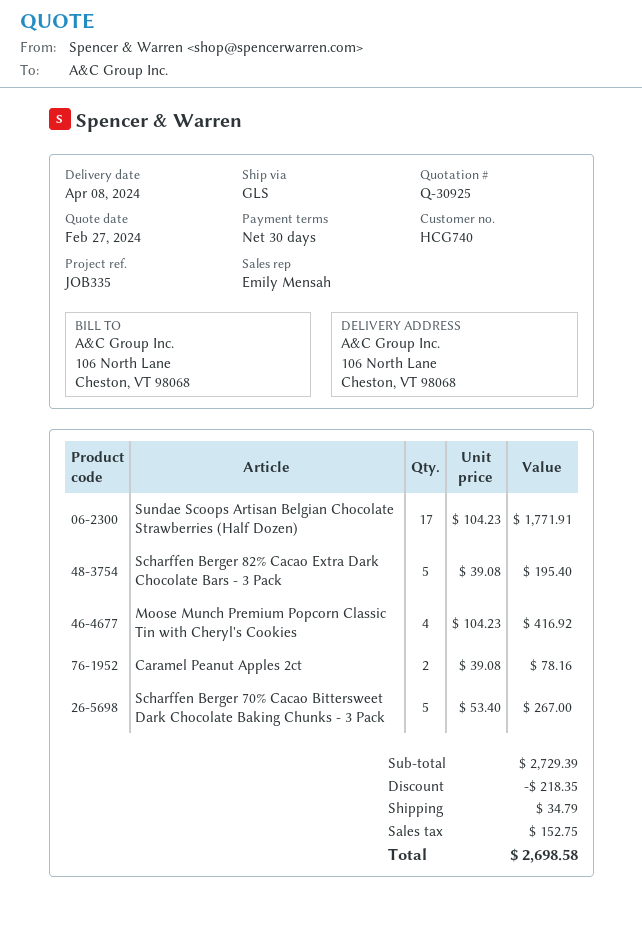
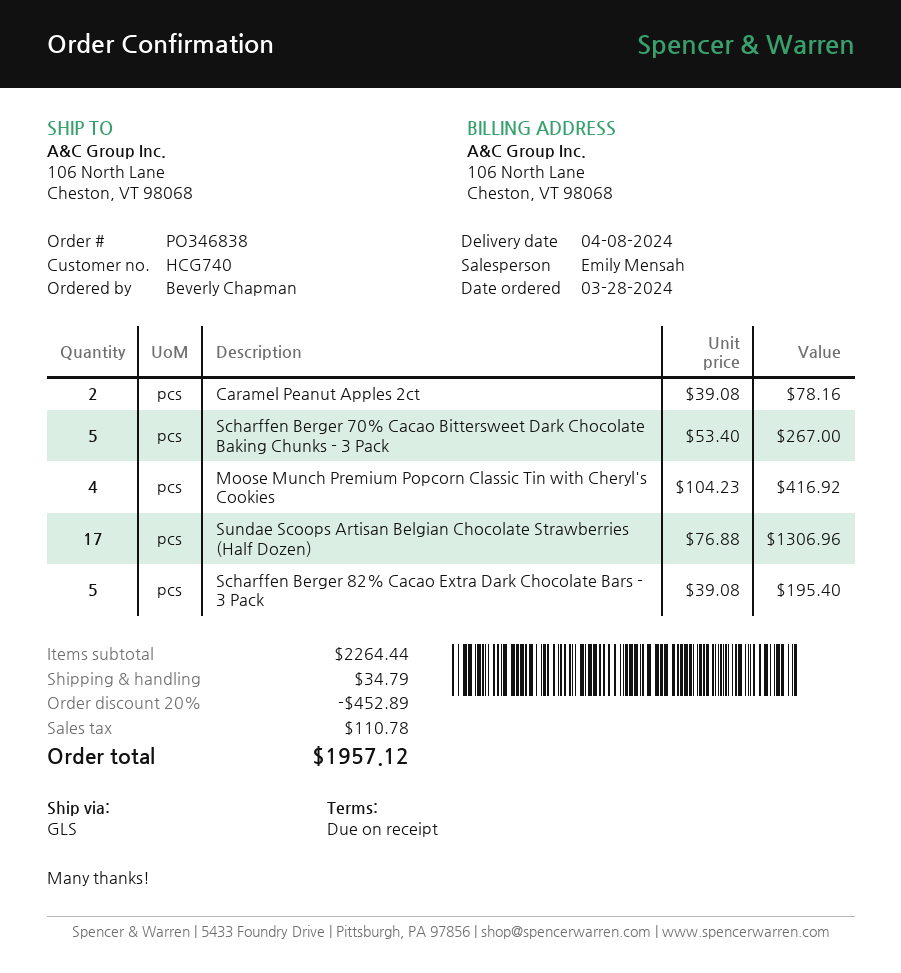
payment terms: 30 days -> on receipt
Sundae Scoops Artisan Belgian Chocolate Strawberries (Half Dozen): 17 x 104.23 = 1771.91 -> 17 x 76.88 = 1306.96
subtotal: 2729.39 -> 2264.44
discount: 218.35 -> 452.89
tax: 152.75 -> 110.78
total: 2698.58 -> 1957.12

